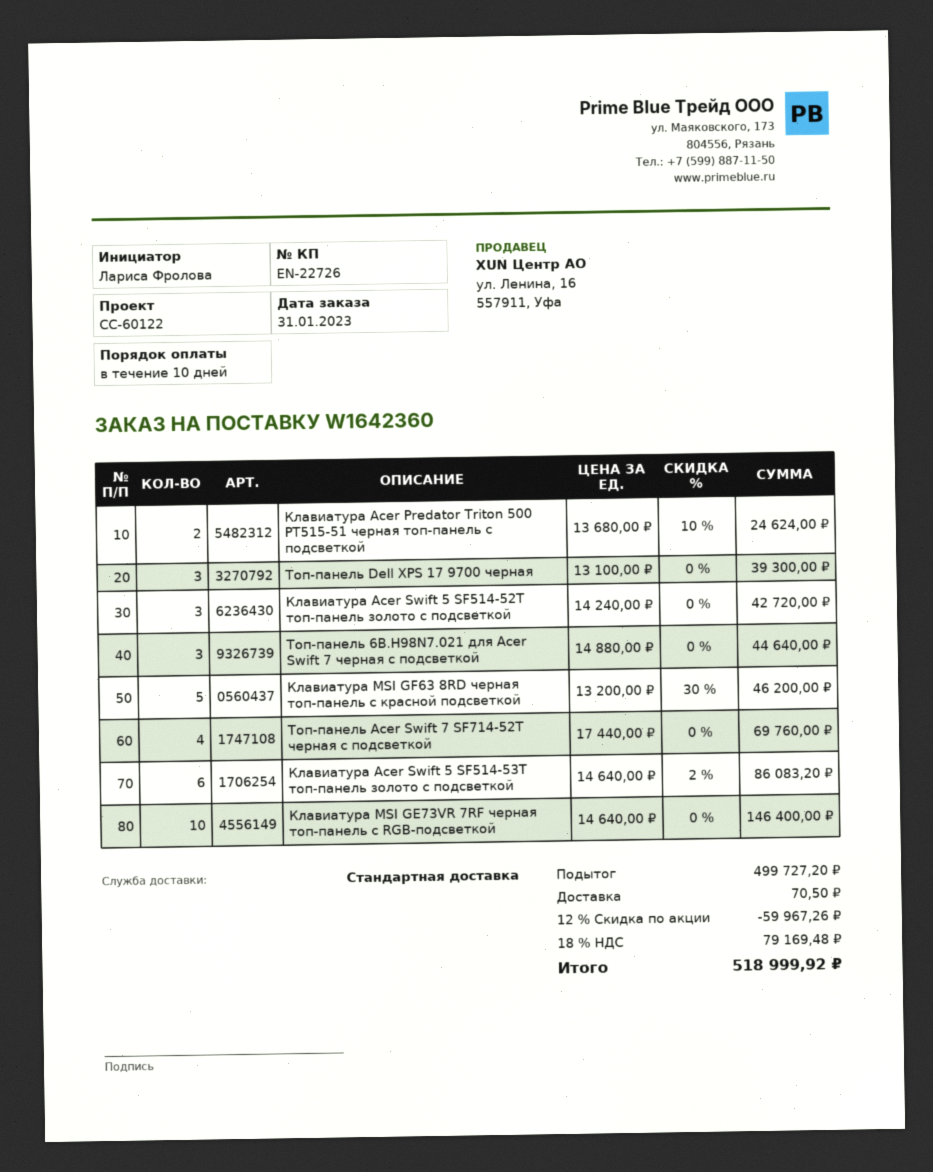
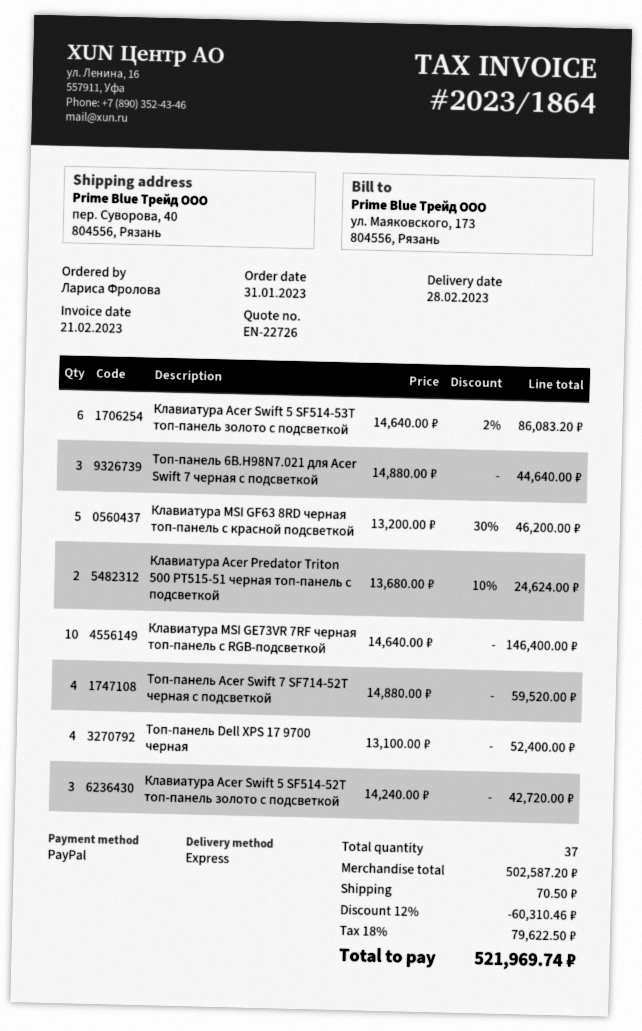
shipping method: standard -> express
Топ-панель Dell XPS 17 9700 черная: 3 x 13100.00 = 39300.00 -> 4 x 13100.00 = 52400.00
Топ-панель Acer Swift 7 SF714-52T черная с подсветкой: 4 x 17440.00 = 69760.00 -> 4 x 14880.00 = 59520.00
subtotal: 499727.20 -> 502587.20
discount: 12% = 59967.26 -> 12% = 60310.46
tax: 18% = 79169.48 -> 18% = 79622.50
total: 518999.92 -> 521969.74

